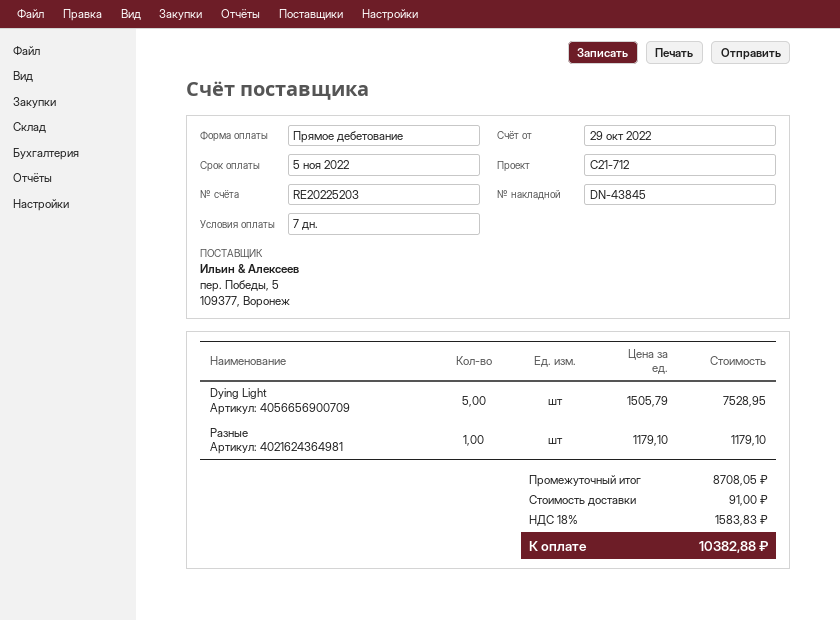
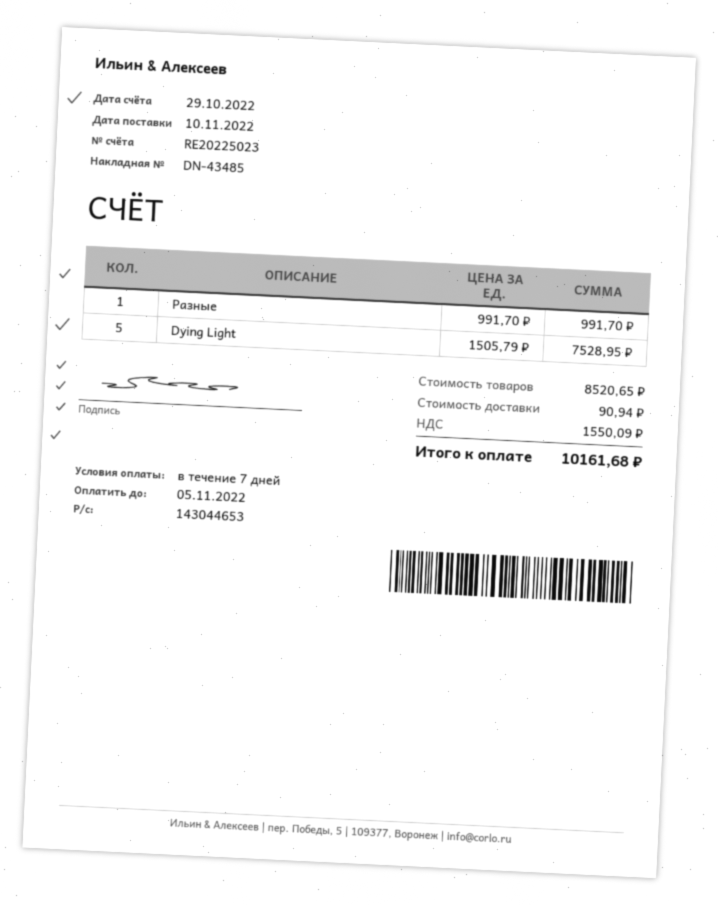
delivery note number: DN-43845 -> DN-43485
invoice number: RE20225203 -> RE20225023
Разные: 1 x 1179.10 = 1179.10 -> 1 x 991.70 = 991.70
subtotal: 8708.05 -> 8520.65
shipping: 91.00 -> 90.94
tax: 1583.83 -> 1550.09
total: 10382.88 -> 10161.68

